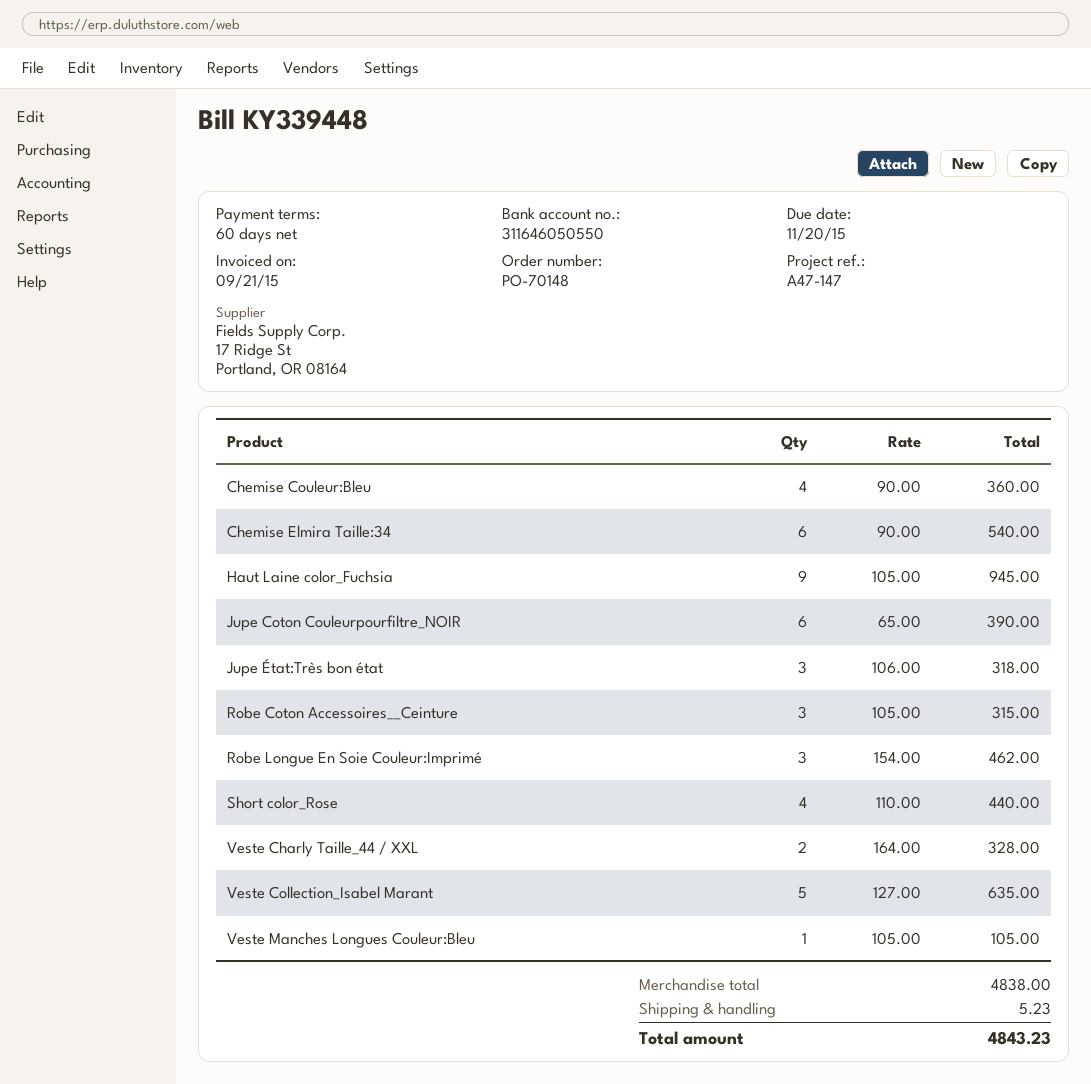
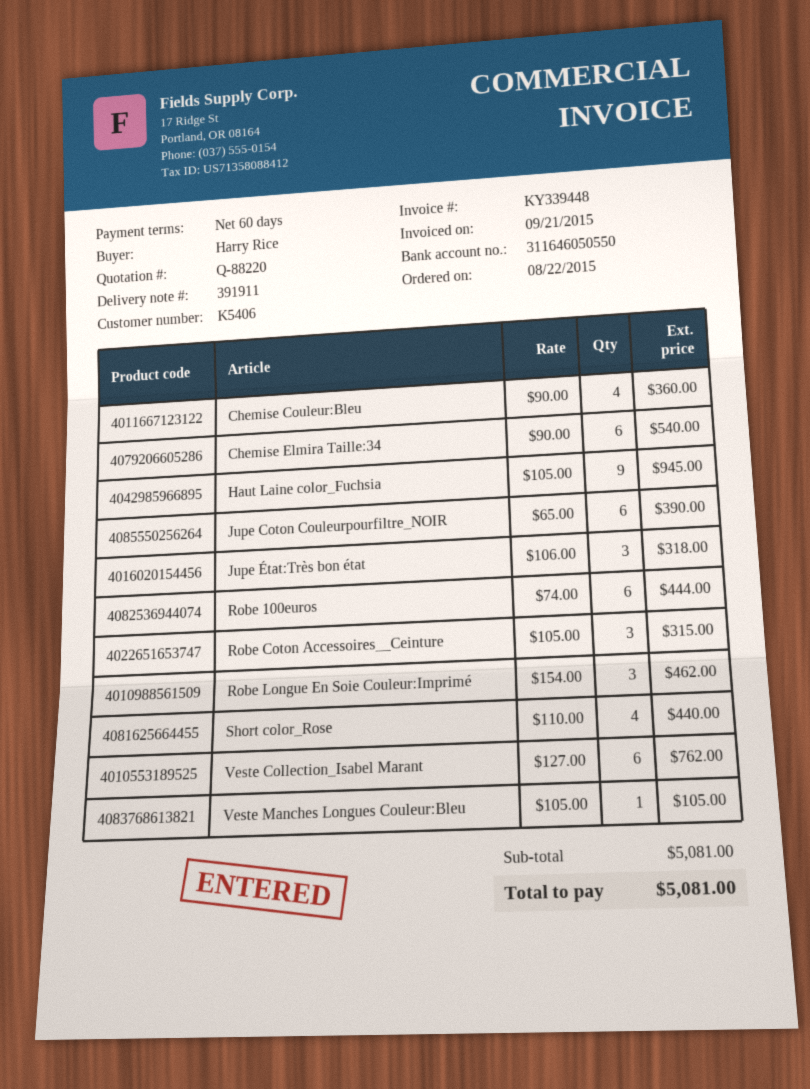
Veste Charly Taille_44 / XXL: 2 x 164.00 = 328.00 -> none
Veste Collection_Isabel Marant: 5 x 127.00 = 635.00 -> 6 x 127.00 = 762.00
Robe 100euros: none -> 6 x 74.00 = 444.00
subtotal: 4838.00 -> 5081.00
shipping: 5.23 -> none
total: 4843.23 -> 5081.00

